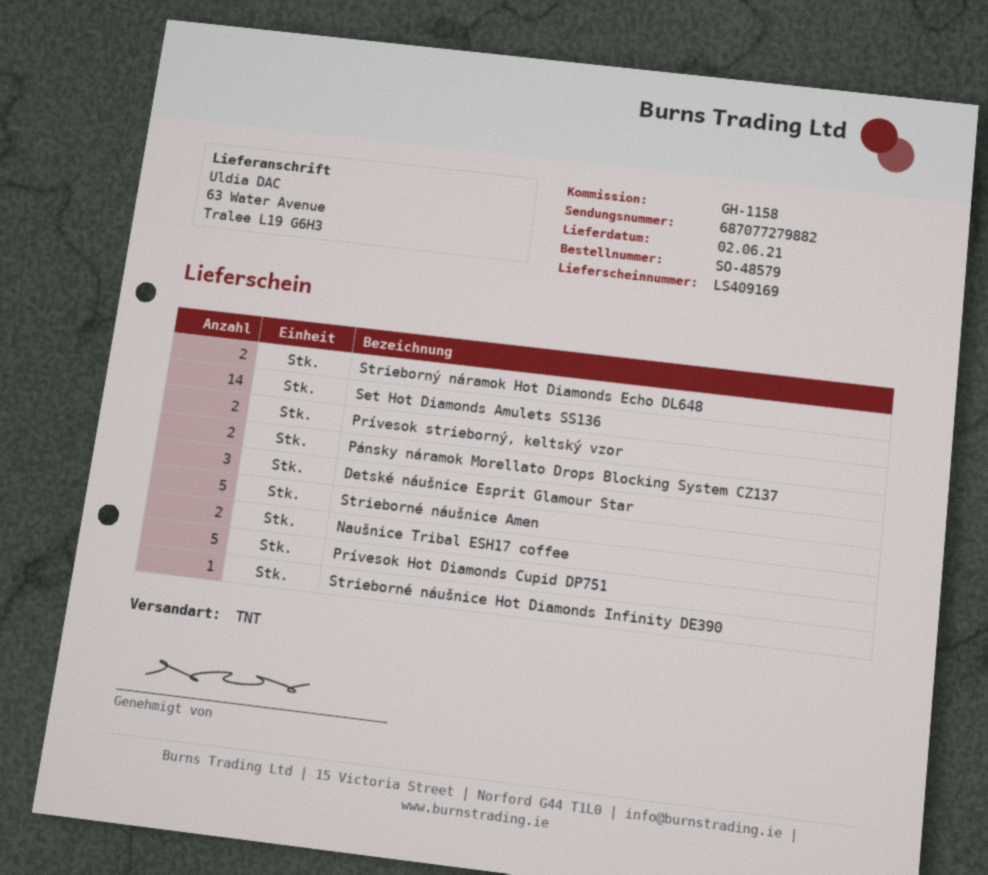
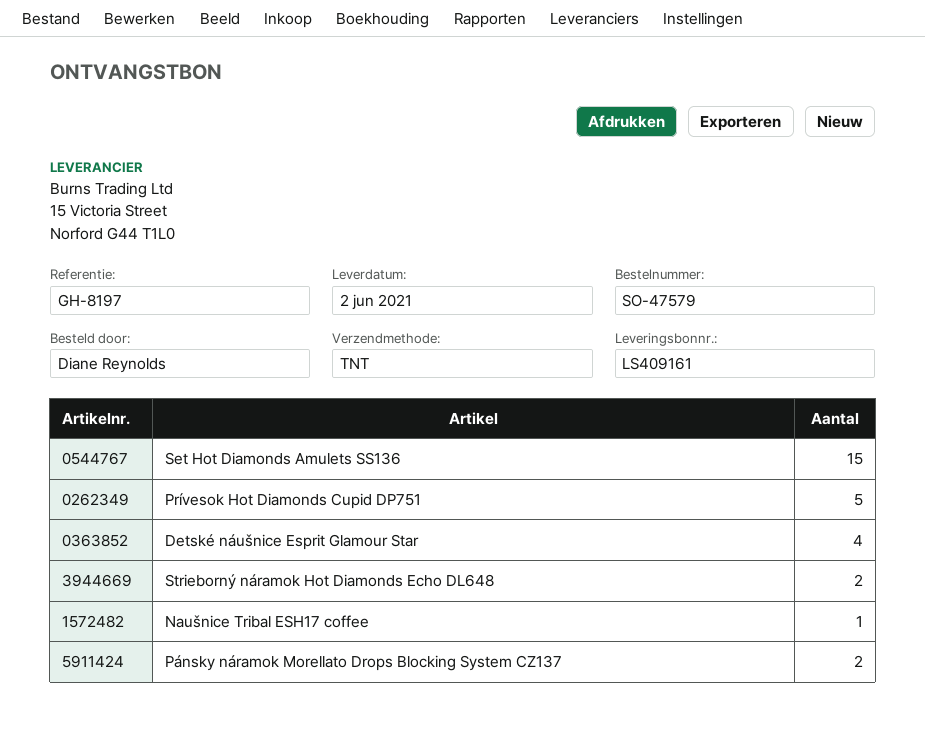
order number: SO-48579 -> SO-47579
delivery note number: LS409169 -> LS409161
reference: GH-1158 -> GH-8197
Set Hot Diamonds Amulets SS136: 14 -> 15
Prívesok strieborný, keltský vzor: 2 -> none
Detské náušnice Esprit Glamour Star: 3 -> 4
Strieborné náušnice Amen: 5 -> none
Naušnice Tribal ESH17 coffee: 2 -> 1
Strieborné náušnice Hot Diamonds Infinity DE390: 1 -> none

